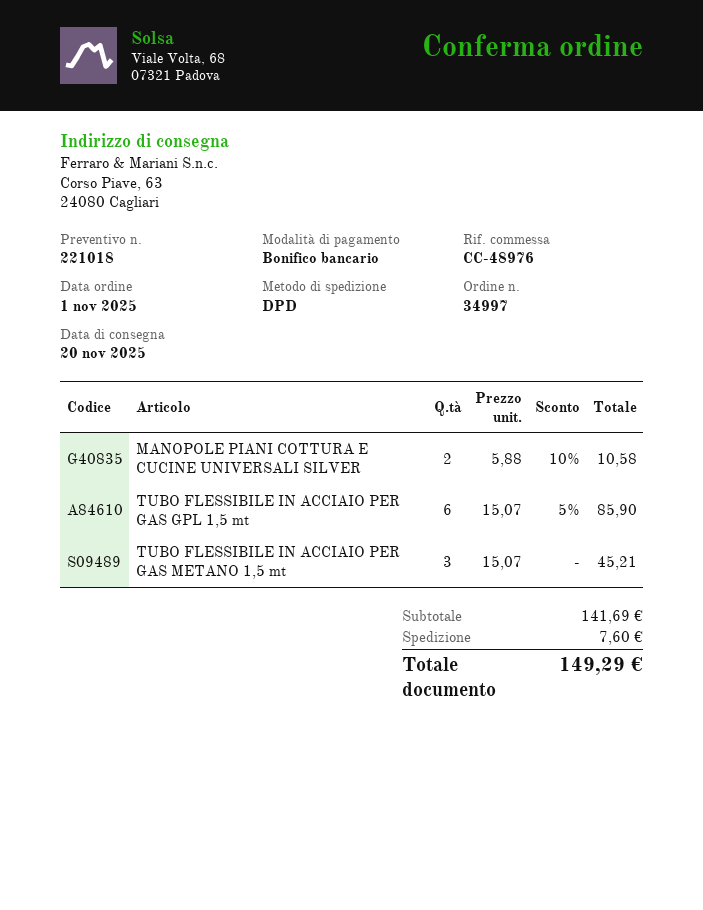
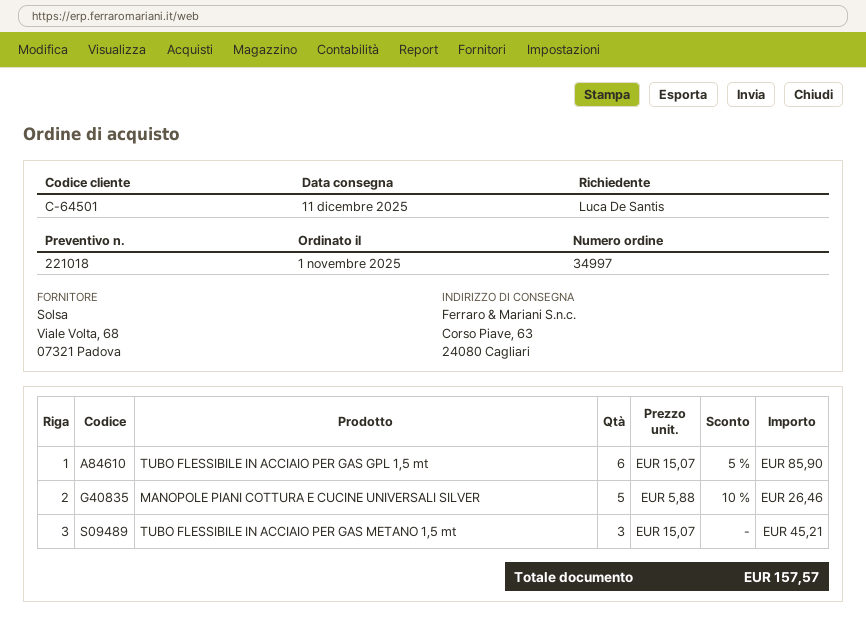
delivery date: 2025-11-20 -> 2025-12-11
MANOPOLE PIANI COTTURA E CUCINE UNIVERSALI SILVER: 2 x 5.88 - 10% = 10.58 -> 5 x 5.88 - 10% = 26.46
shipping: 7.60 -> none
total: 149.29 -> 157.57

